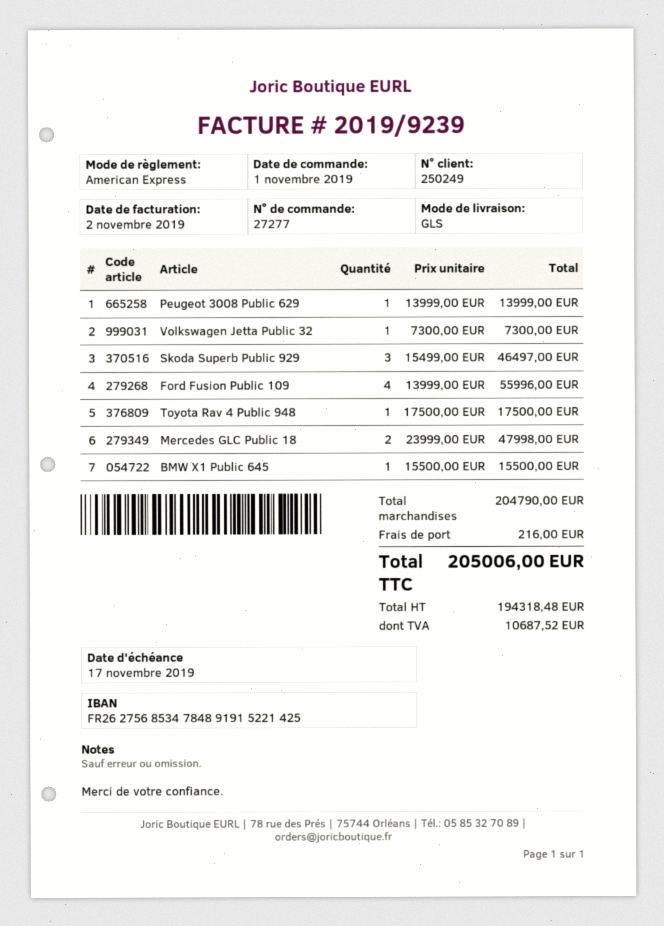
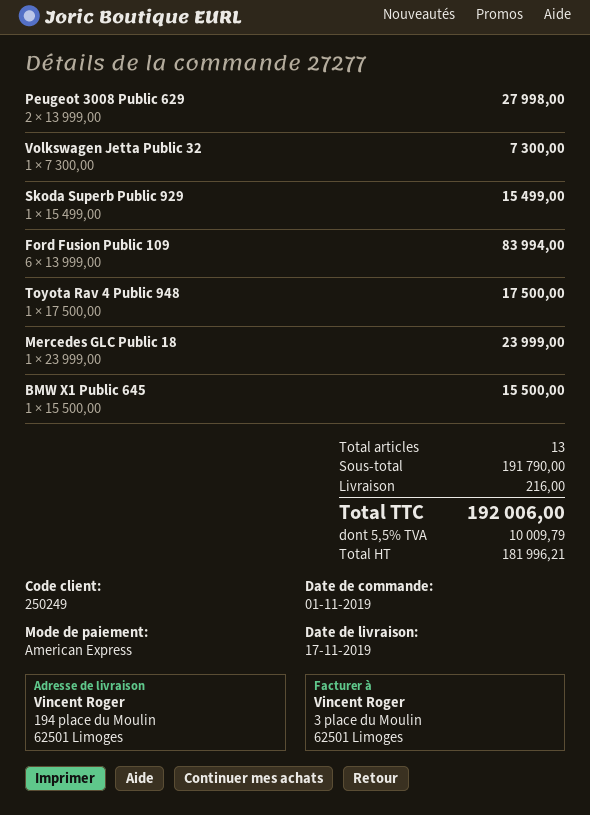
Peugeot 3008 Public 629: 1 x 13999.00 = 13999.00 -> 2 x 13999.00 = 27998.00
Skoda Superb Public 929: 3 x 15499.00 = 46497.00 -> 1 x 15499.00 = 15499.00
Ford Fusion Public 109: 4 x 13999.00 = 55996.00 -> 6 x 13999.00 = 83994.00
Mercedes GLC Public 18: 2 x 23999.00 = 47998.00 -> 1 x 23999.00 = 23999.00
subtotal: 204790.00 -> 191790.00
net: 194318.48 -> 181996.21
tax: 10687.52 -> 10009.79
total: 205006.00 -> 192006.00

